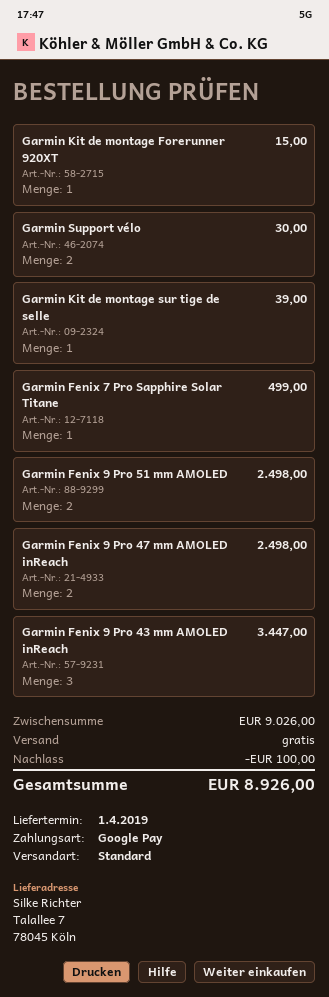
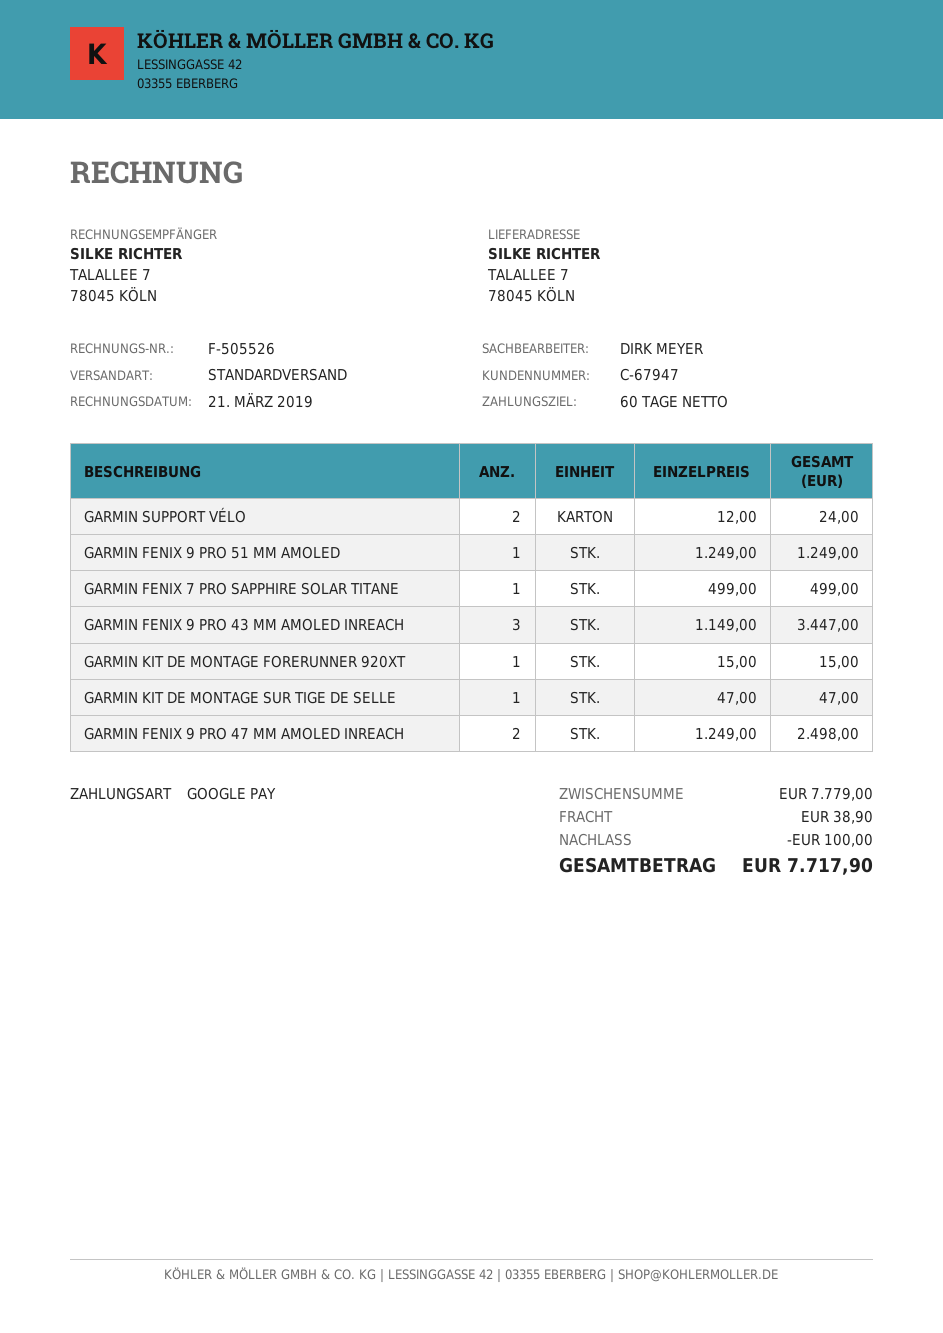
Garmin Support vélo: 2 for 30.00 -> 2 for 24.00
Garmin Kit de montage sur tige de selle: 1 for 39.00 -> 1 for 47.00
Garmin Fenix 9 Pro 51 mm AMOLED: 2 for 2498.00 -> 1 for 1249.00
subtotal: 9026.00 -> 7779.00
shipping: 0.00 -> 38.90
total: 8926.00 -> 7717.90

